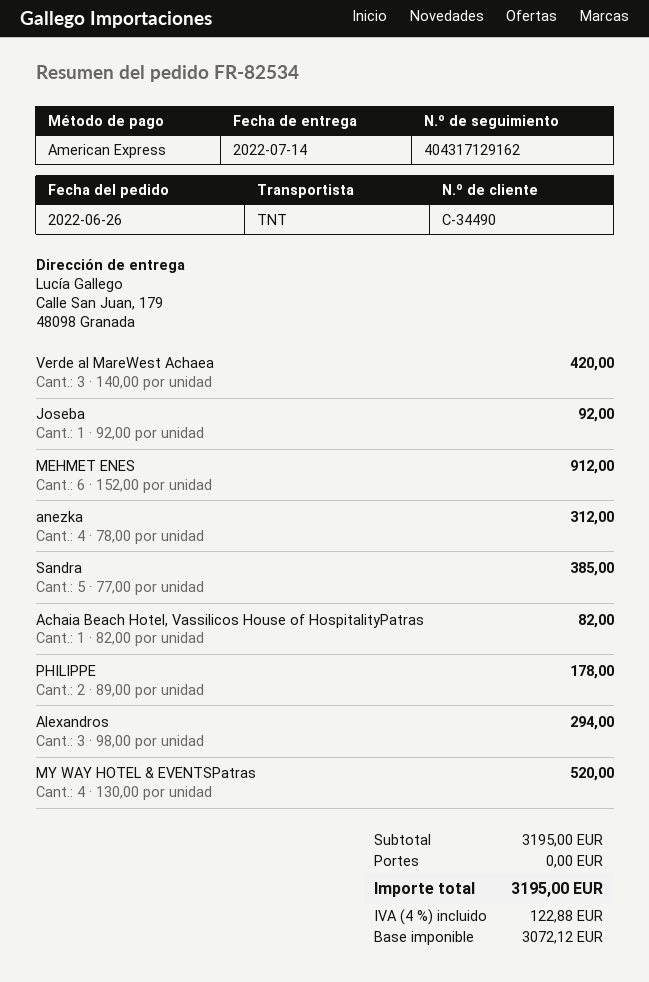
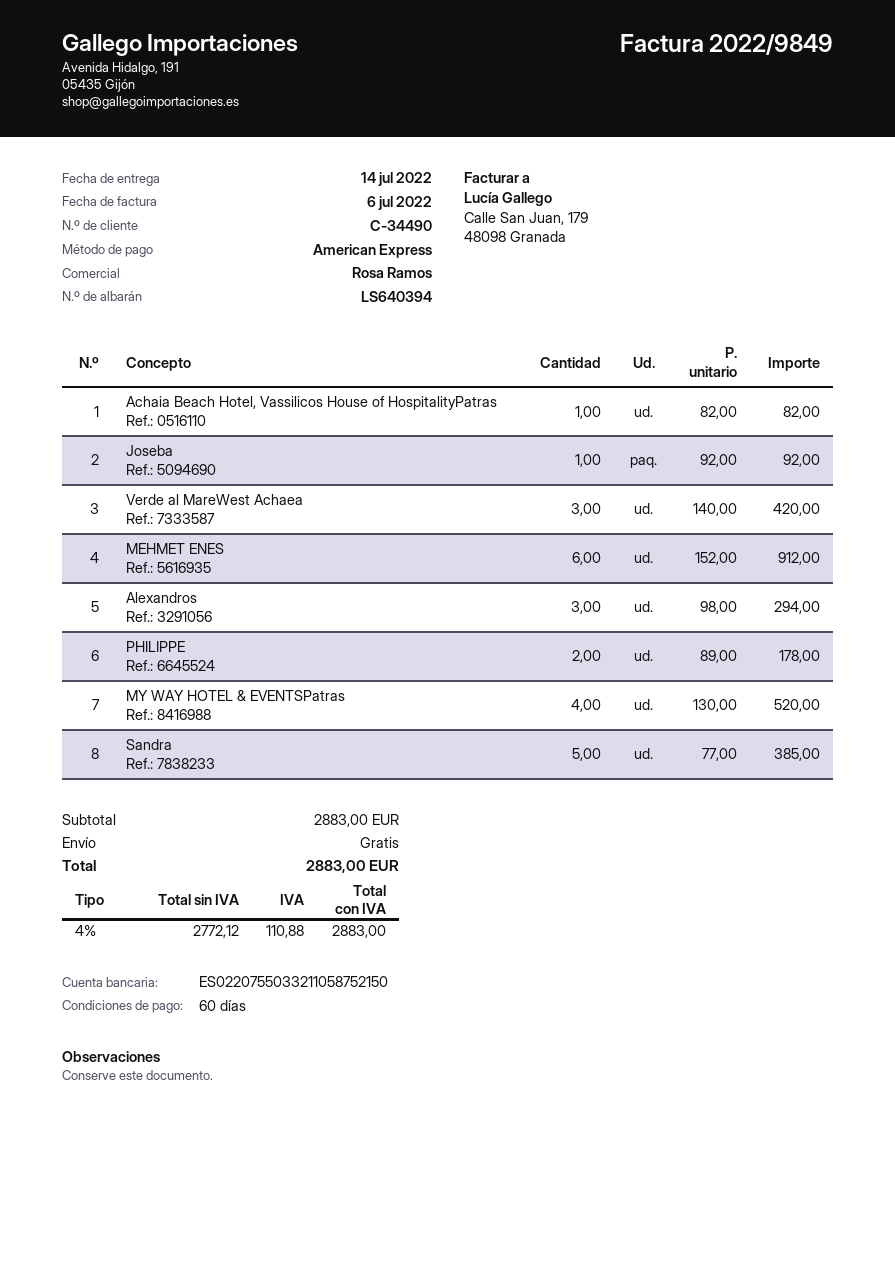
anezka: 4 x 78.00 = 312.00 -> none
subtotal: 3195.00 -> 2883.00
net: 3072.12 -> 2772.12
tax: 4% = 122.88 -> 4% = 110.88
total: 3195.00 -> 2883.00

